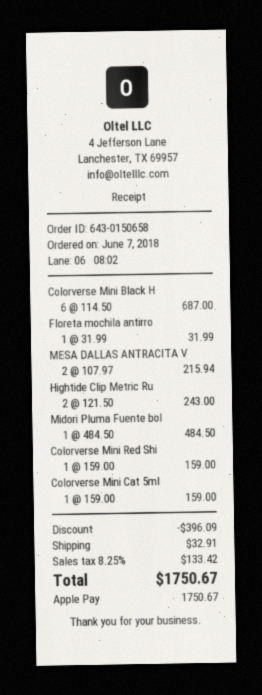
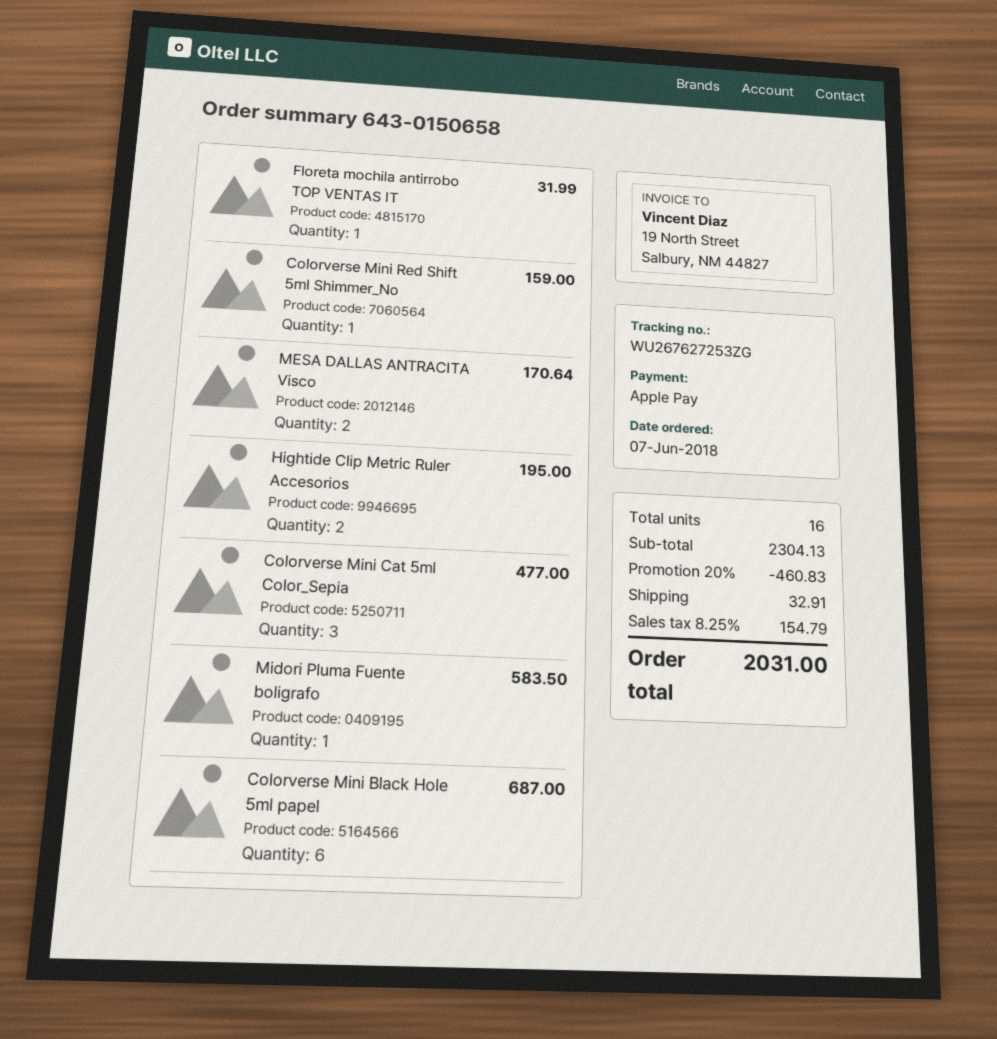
MESA DALLAS ANTRACITA V: 2 for 215.94 -> 2 for 170.64
Hightide Clip Metric Ru: 2 for 243.00 -> 2 for 195.00
Midori Pluma Fuente bol: 1 for 484.50 -> 1 for 583.50
Colorverse Mini Cat 5ml: 1 for 159.00 -> 3 for 477.00
discount: 396.09 -> 460.83
tax: 8.25% = 133.42 -> 8.25% = 154.79
total: 1750.67 -> 2031.00

